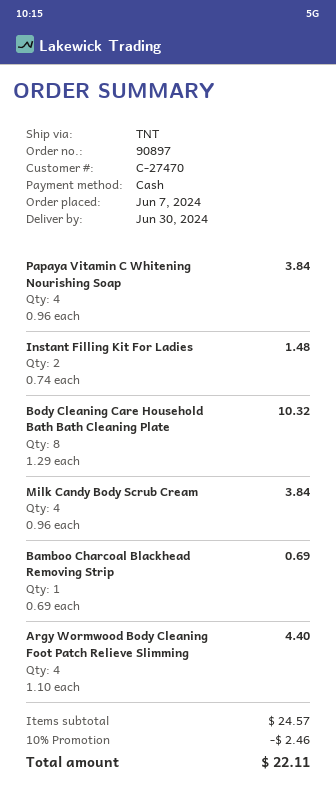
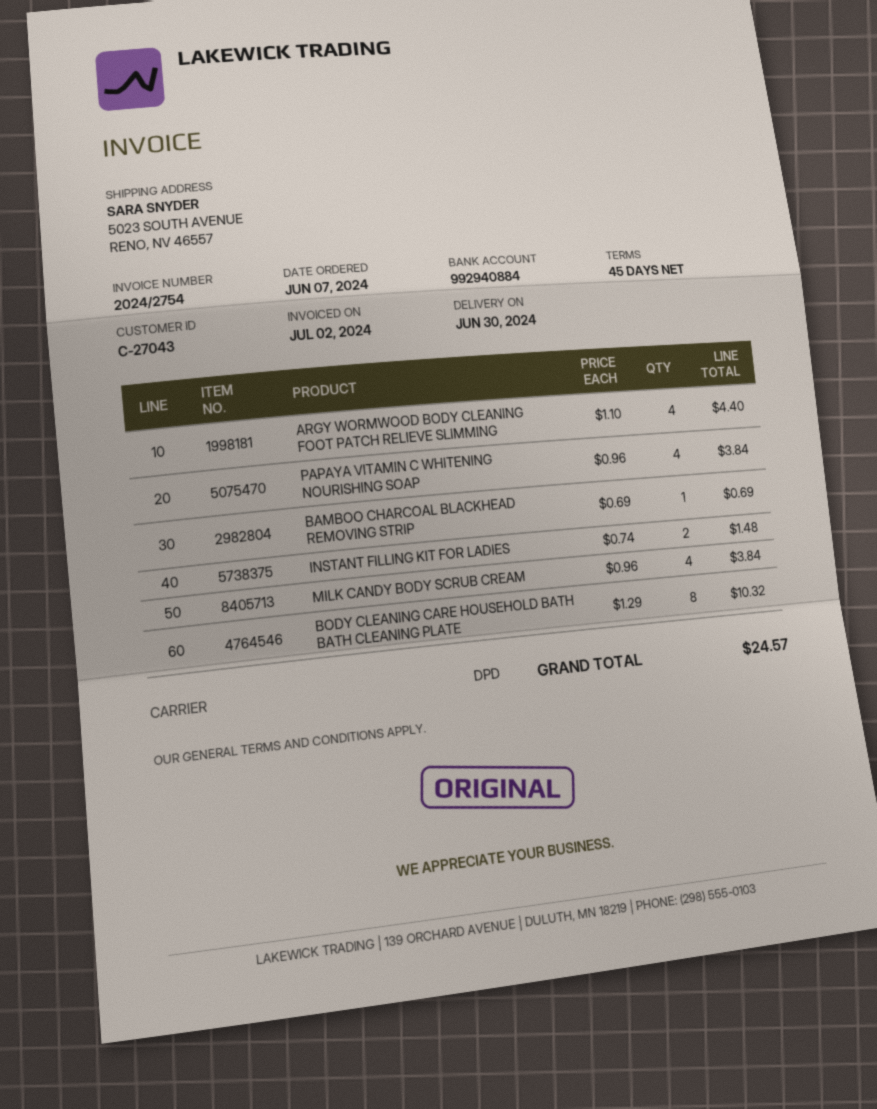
customer number: C-27470 -> C-27043
shipping method: TNT -> DPD
discount: 10% = 2.46 -> none
total: 22.11 -> 24.57

